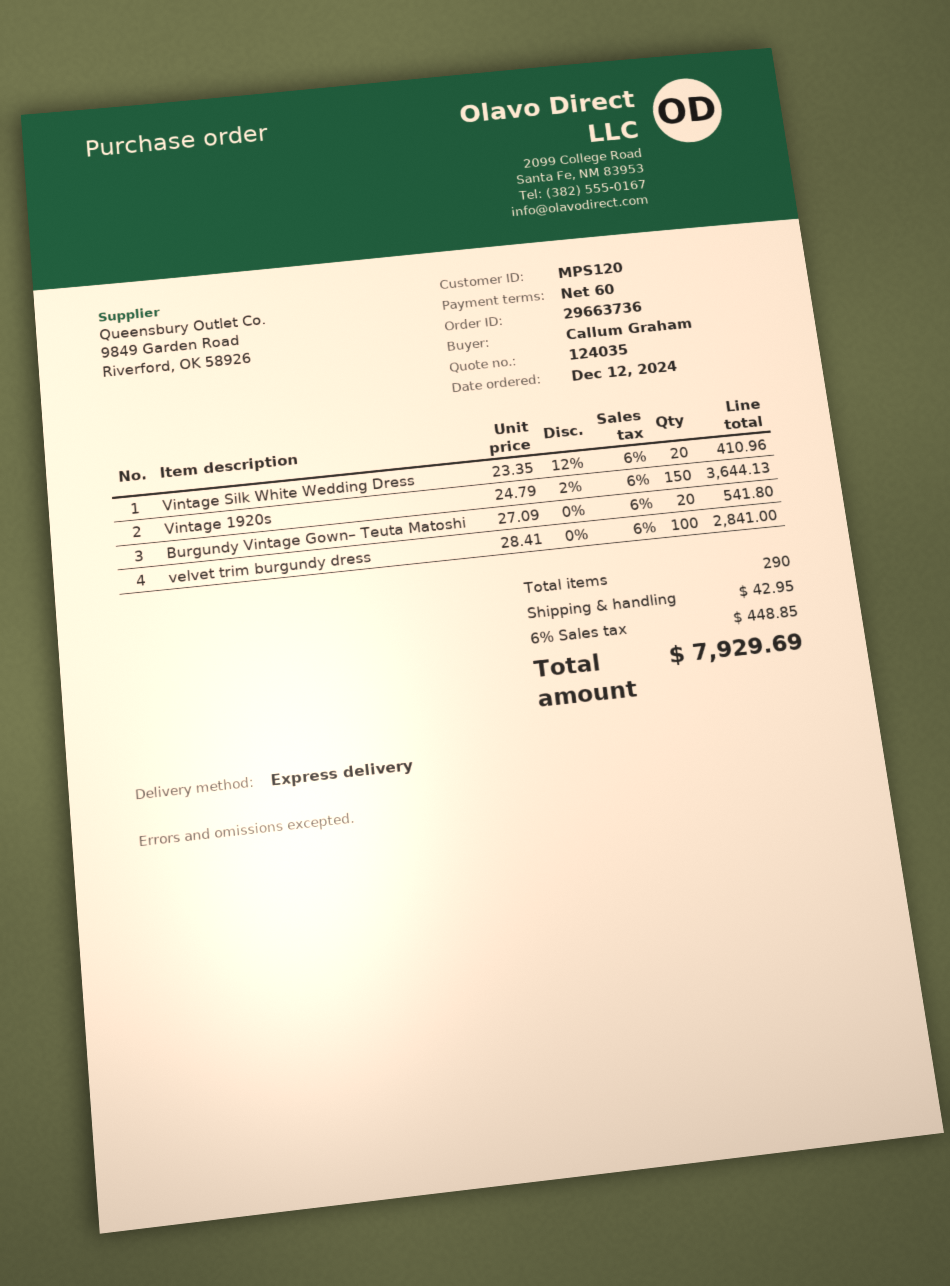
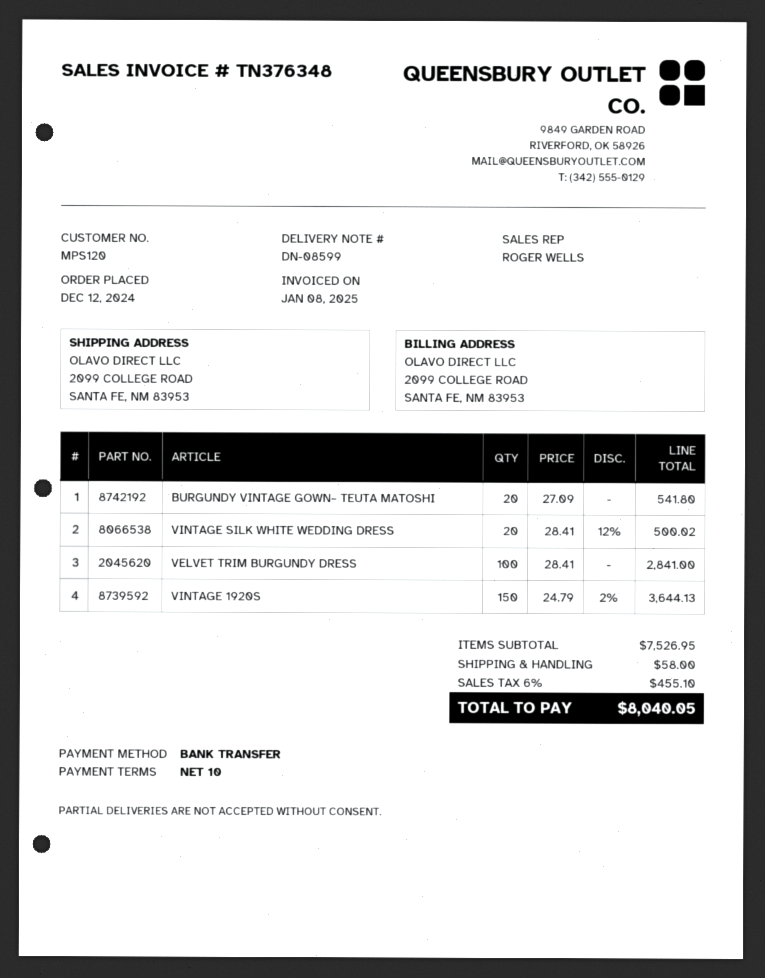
payment terms: 60 days -> 10 days
Vintage Silk White Wedding Dress: 20 x 23.35 - 12% = 410.96 -> 20 x 28.41 - 12% = 500.02
shipping: 42.95 -> 58.00
tax: 6% = 448.85 -> 6% = 455.10
total: 7929.69 -> 8040.05

